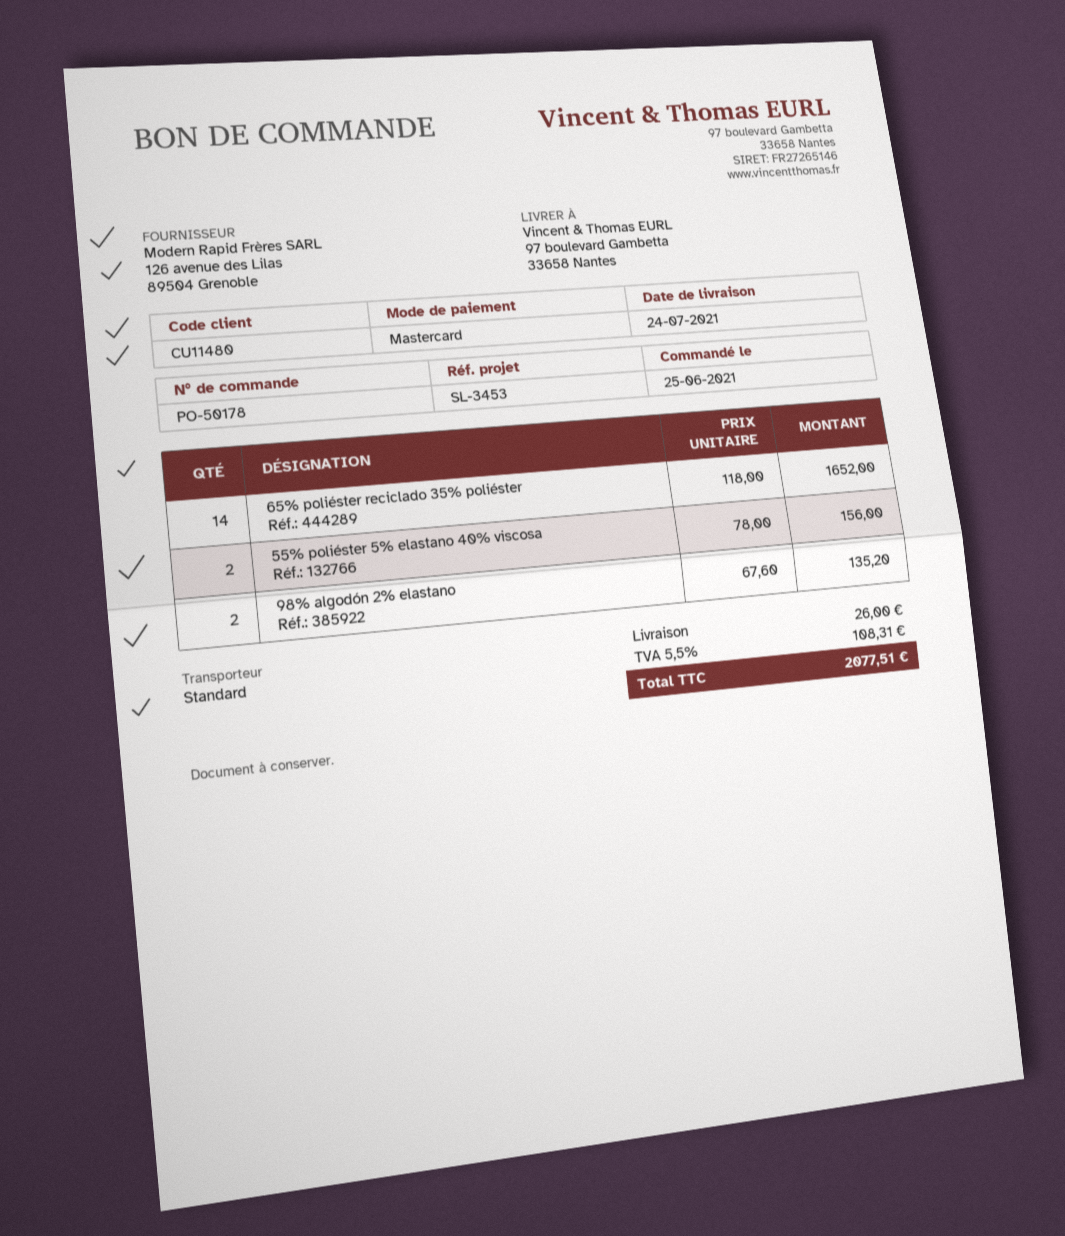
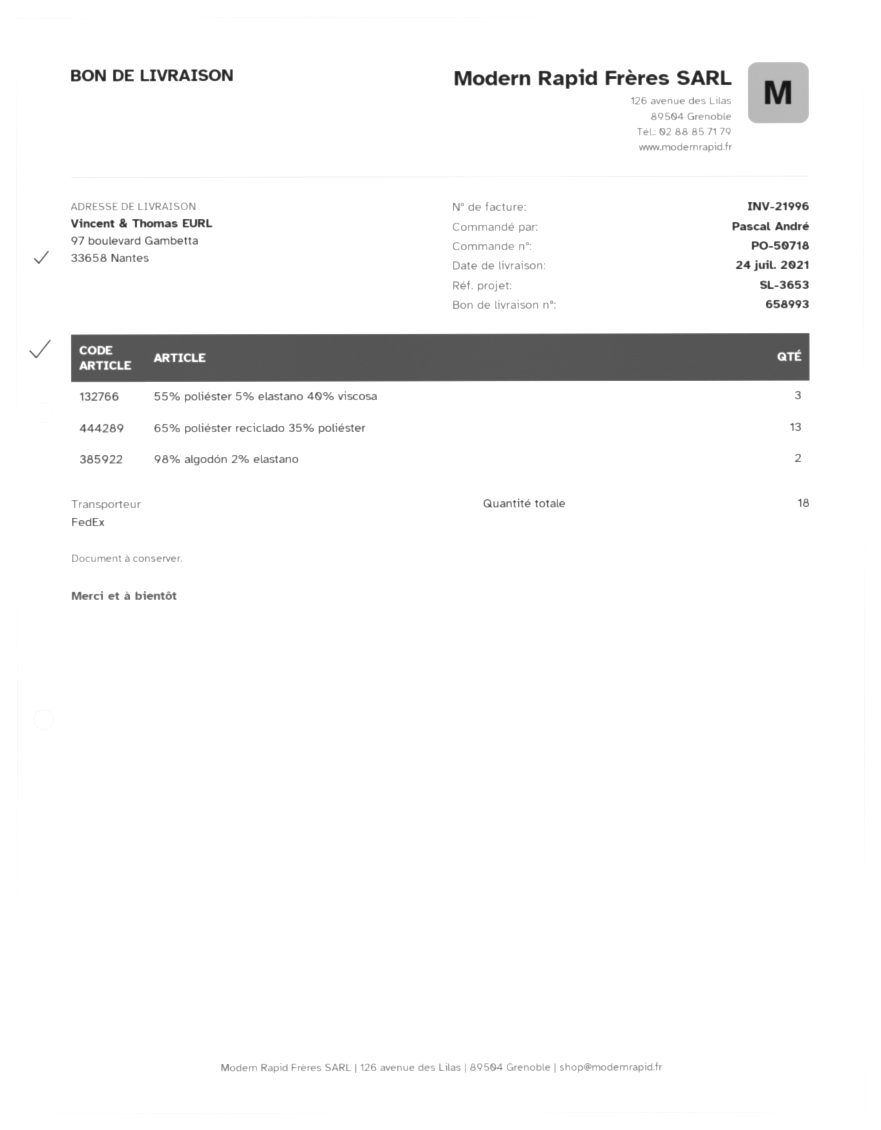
order number: PO-50178 -> PO-50718
reference: SL-3453 -> SL-3653
shipping method: standard -> FedEx
65% poliéster reciclado 35% poliéster: 14 -> 13
55% poliéster 5% elastano 40% viscosa: 2 -> 3

